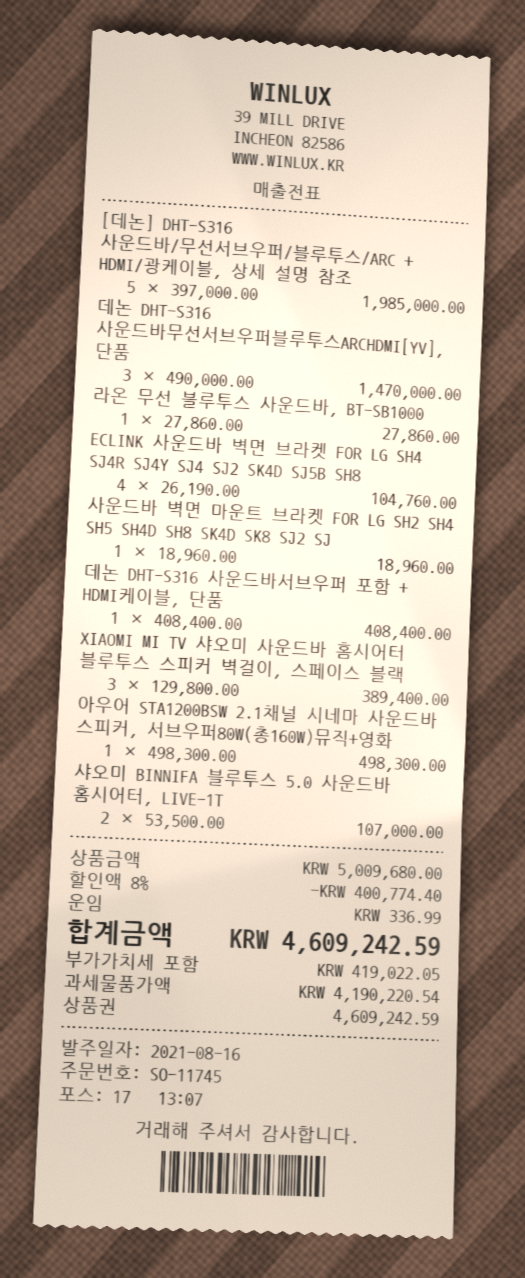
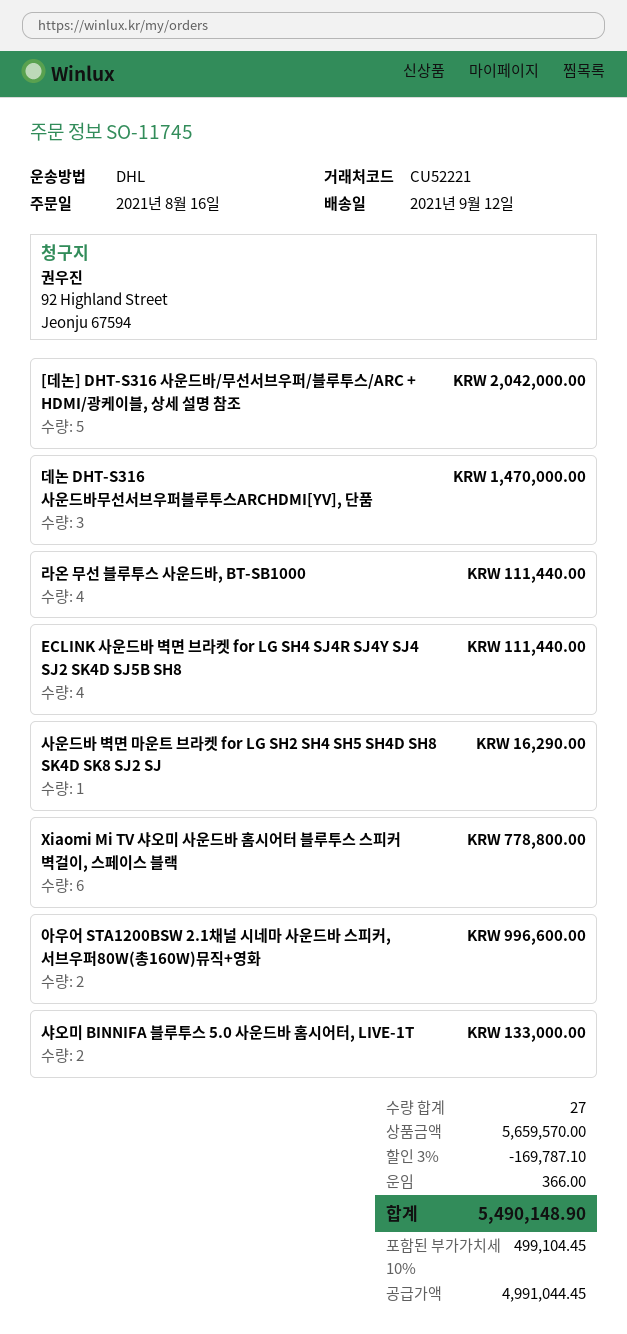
[데논] DHT-S316 사운드바/무선서브우퍼/블루투스/ARC + HDMI/광케이블, 상세 설명 참조: 5 for 1985000.00 -> 5 for 2042000.00
라온 무선 블루투스 사운드바, BT-SB1000: 1 for 27860.00 -> 4 for 111440.00
ECLINK 사운드바 벽면 브라켓 FOR LG SH4 SJ4R SJ4Y SJ4 SJ2 SK4D SJ5B SH8: 4 for 104760.00 -> 4 for 111440.00
사운드바 벽면 마운트 브라켓 FOR LG SH2 SH4 SH5 SH4D SH8 SK4D SK8 SJ2 SJ: 1 for 18960.00 -> 1 for 16290.00
데논 DHT-S316 사운드바서브우퍼 포함 + HDMI케이블, 단품: 1 for 408400.00 -> none
XIAOMI MI TV 샤오미 사운드바 홈시어터 블루투스 스피커 벽걸이, 스페이스 블랙: 3 for 389400.00 -> 6 for 778800.00
아우어 STA1200BSW 2.1채널 시네마 사운드바 스피커, 서브우퍼80W(총160W)뮤직+영화: 1 for 498300.00 -> 2 for 996600.00
샤오미 BINNIFA 블루투스 5.0 사운드바 홈시어터, LIVE-1T: 2 for 107000.00 -> 2 for 133000.00
subtotal: 5009680.00 -> 5659570.00
discount: 8% = 400774.40 -> 3% = 169787.10
shipping: 336.99 -> 366.00
net: 4190220.54 -> 4991044.45
tax: 419022.05 -> 499104.45
total: 4609242.59 -> 5490148.90

